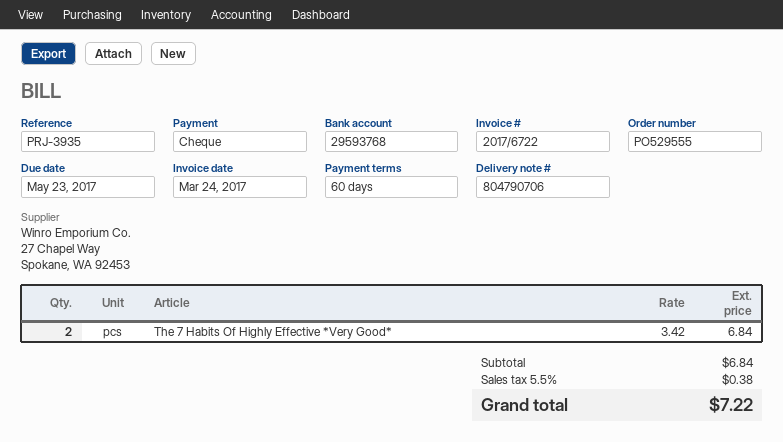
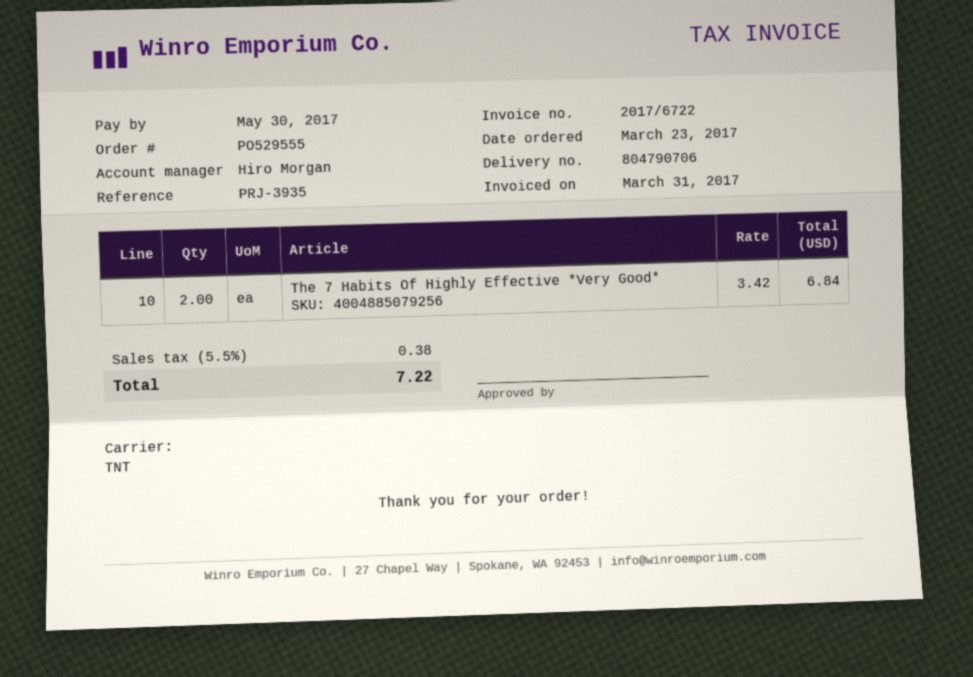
invoice date: 2017-03-24 -> 2017-03-31
due date: 2017-05-23 -> 2017-05-30

